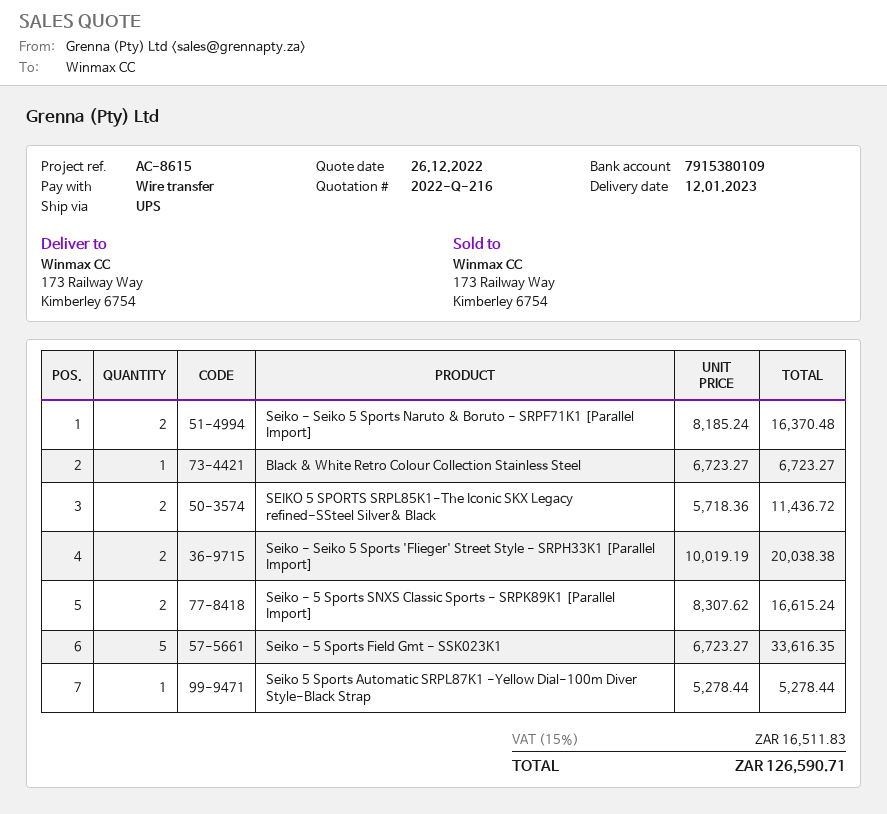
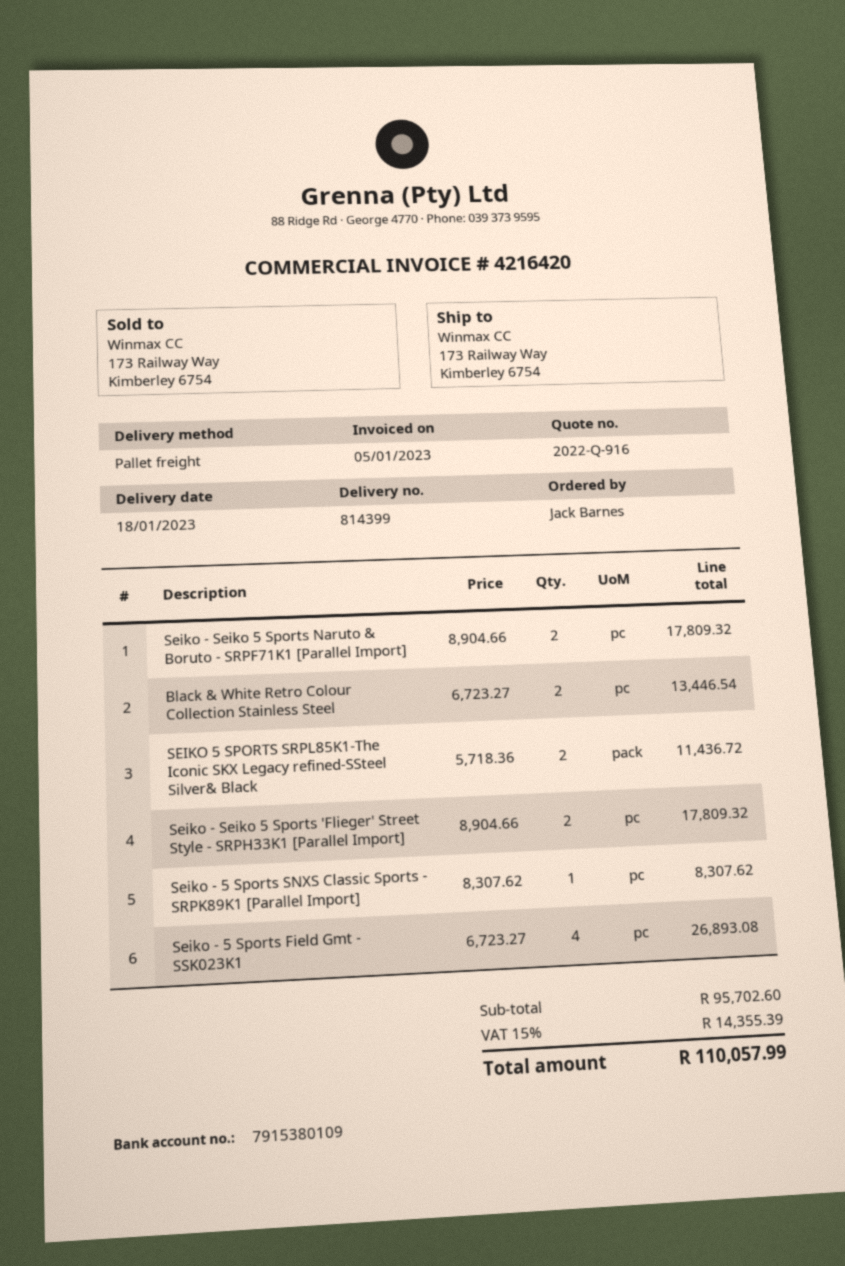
quote number: 2022-Q-216 -> 2022-Q-916
delivery date: 2023-01-12 -> 2023-01-18
shipping method: UPS -> pallet freight
Seiko - Seiko 5 Sports Naruto & Boruto - SRPF71K1 [Parallel Import]: 2 x 8185.24 = 16370.48 -> 2 x 8904.66 = 17809.32
Black & White Retro Colour Collection Stainless Steel: 1 x 6723.27 = 6723.27 -> 2 x 6723.27 = 13446.54
Seiko - Seiko 5 Sports 'Flieger' Street Style - SRPH33K1 [Parallel Import]: 2 x 10019.19 = 20038.38 -> 2 x 8904.66 = 17809.32
Seiko - 5 Sports SNXS Classic Sports - SRPK89K1 [Parallel Import]: 2 x 8307.62 = 16615.24 -> 1 x 8307.62 = 8307.62
Seiko - 5 Sports Field Gmt - SSK023K1: 5 x 6723.27 = 33616.35 -> 4 x 6723.27 = 26893.08
Seiko 5 Sports Automatic SRPL87K1 -Yellow Dial-100m Diver Style-Black Strap: 1 x 5278.44 = 5278.44 -> none
tax: 15% = 16511.83 -> 15% = 14355.39
total: 126590.71 -> 110057.99

